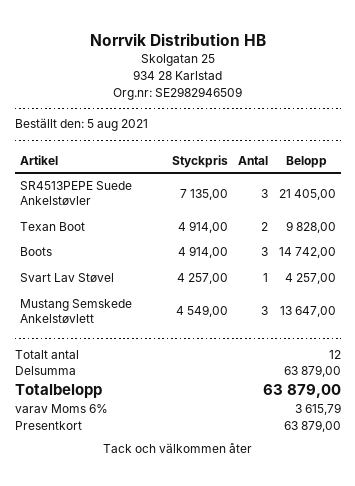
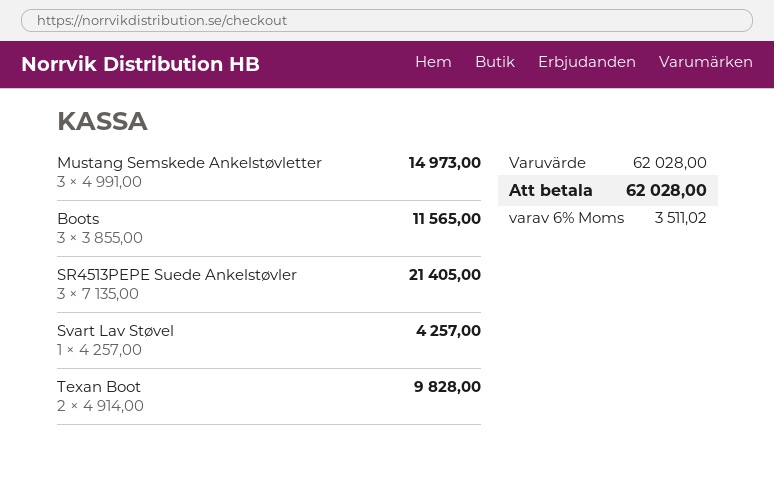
Boots: 3 x 4914.00 = 14742.00 -> 3 x 3855.00 = 11565.00
Mustang Semskede Ankelstøvlett: 3 x 4549.00 = 13647.00 -> 3 x 4991.00 = 14973.00
subtotal: 63879.00 -> 62028.00
tax: 6% = 3615.79 -> 6% = 3511.02
total: 63879.00 -> 62028.00

